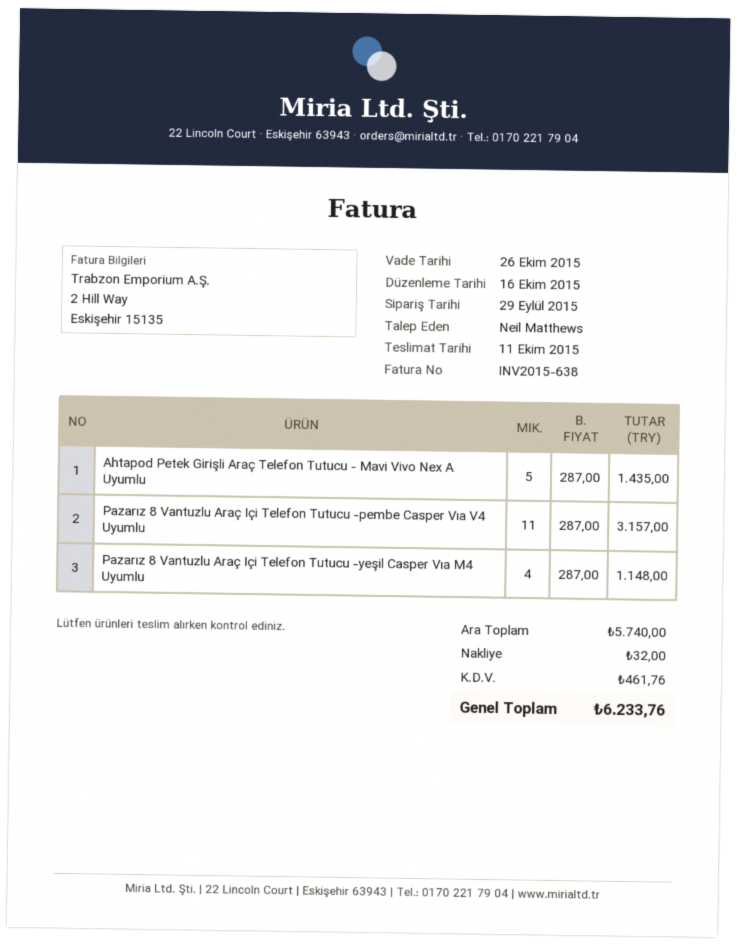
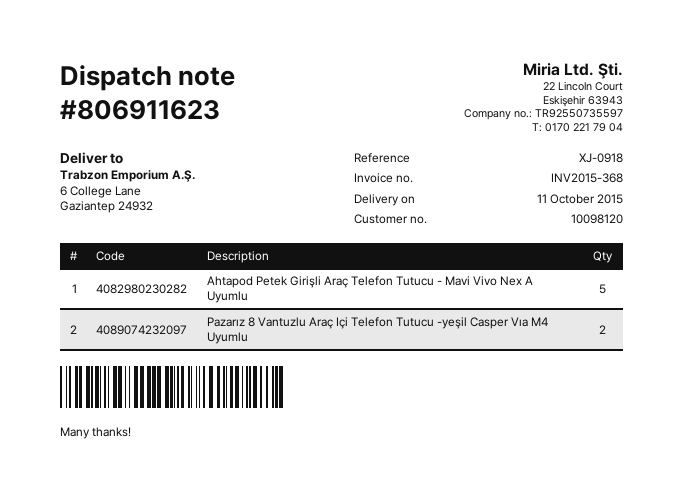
invoice number: INV2015-638 -> INV2015-368
Pazarız 8 Vantuzlu Araç Içi Telefon Tutucu -pembe Casper Vıa V4 Uyumlu: 11 -> none
Pazarız 8 Vantuzlu Araç Içi Telefon Tutucu -yeşil Casper Vıa M4 Uyumlu: 4 -> 2

